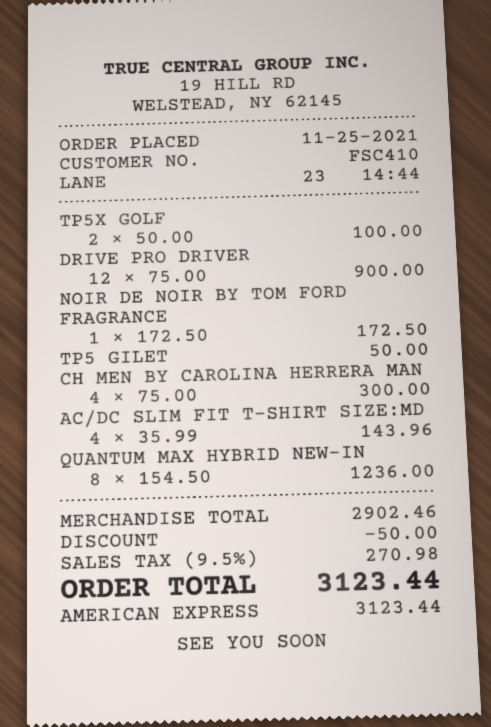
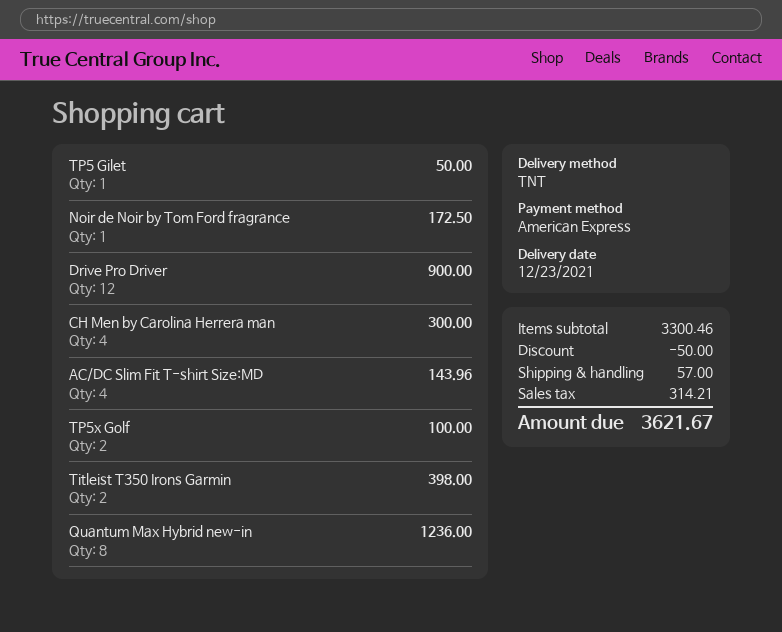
Titleist T350 Irons Garmin: none -> 2 for 398.00
subtotal: 2902.46 -> 3300.46
shipping: none -> 57.00
tax: 270.98 -> 314.21
total: 3123.44 -> 3621.67

